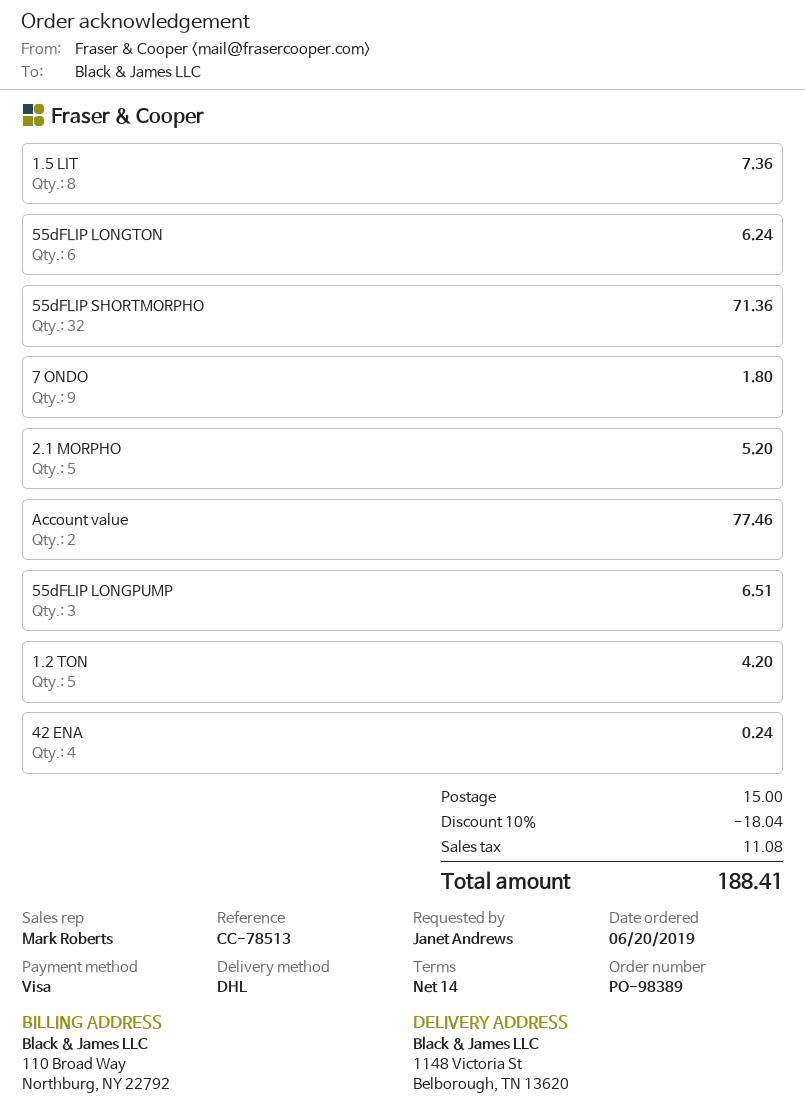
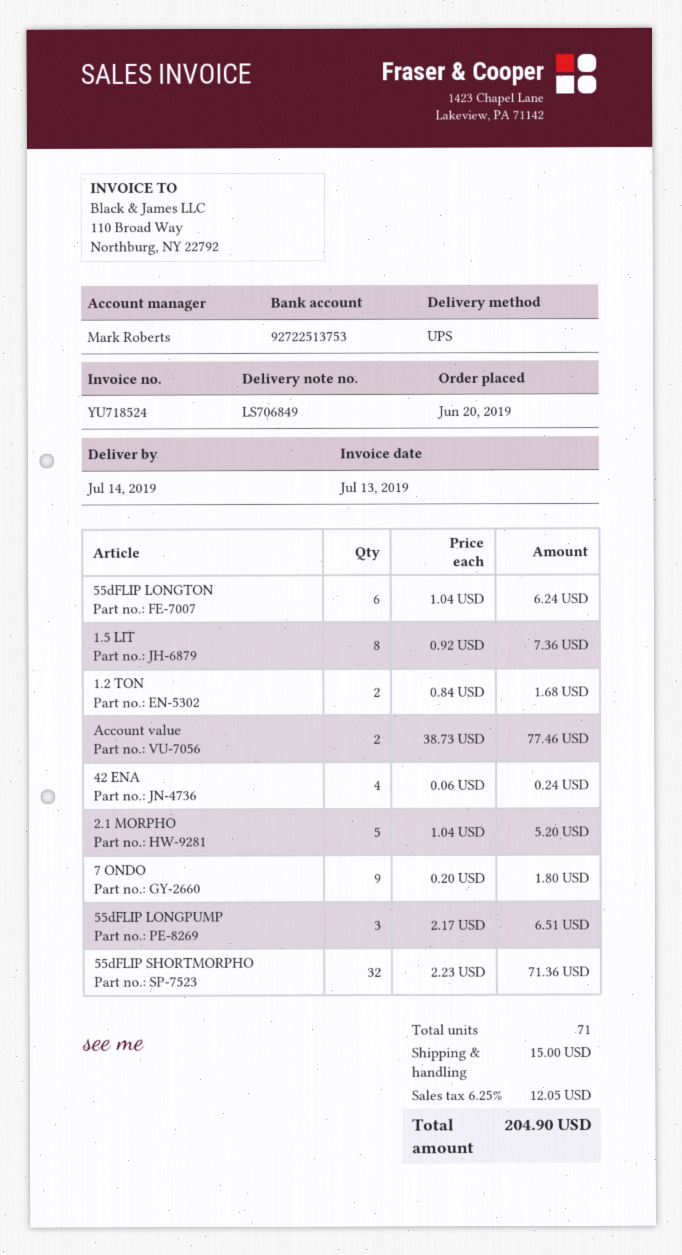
shipping method: DHL -> UPS
1.2 TON: 5 for 4.20 -> 2 for 1.68
discount: 10% = 18.04 -> none
tax: 11.08 -> 12.05
total: 188.41 -> 204.90

